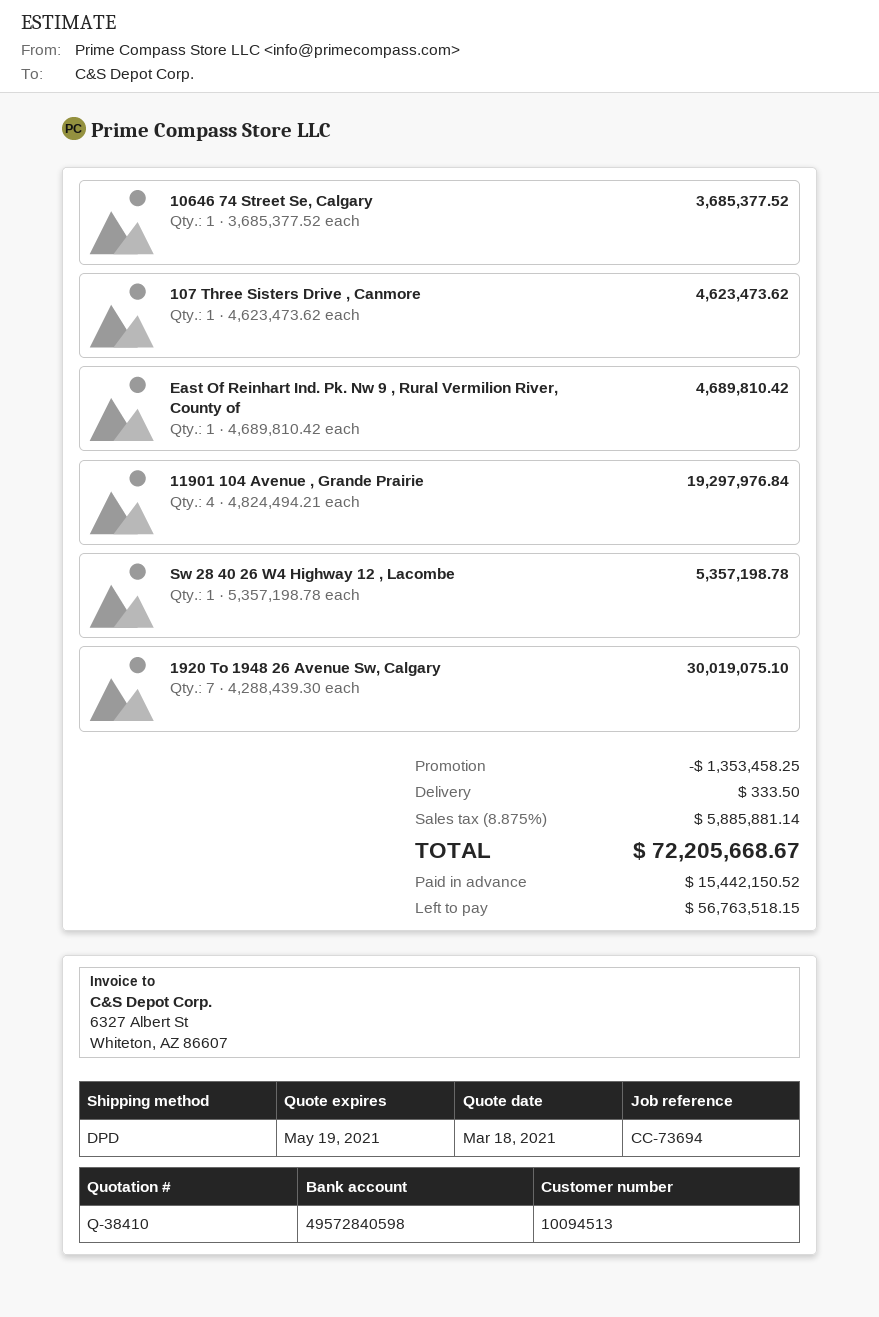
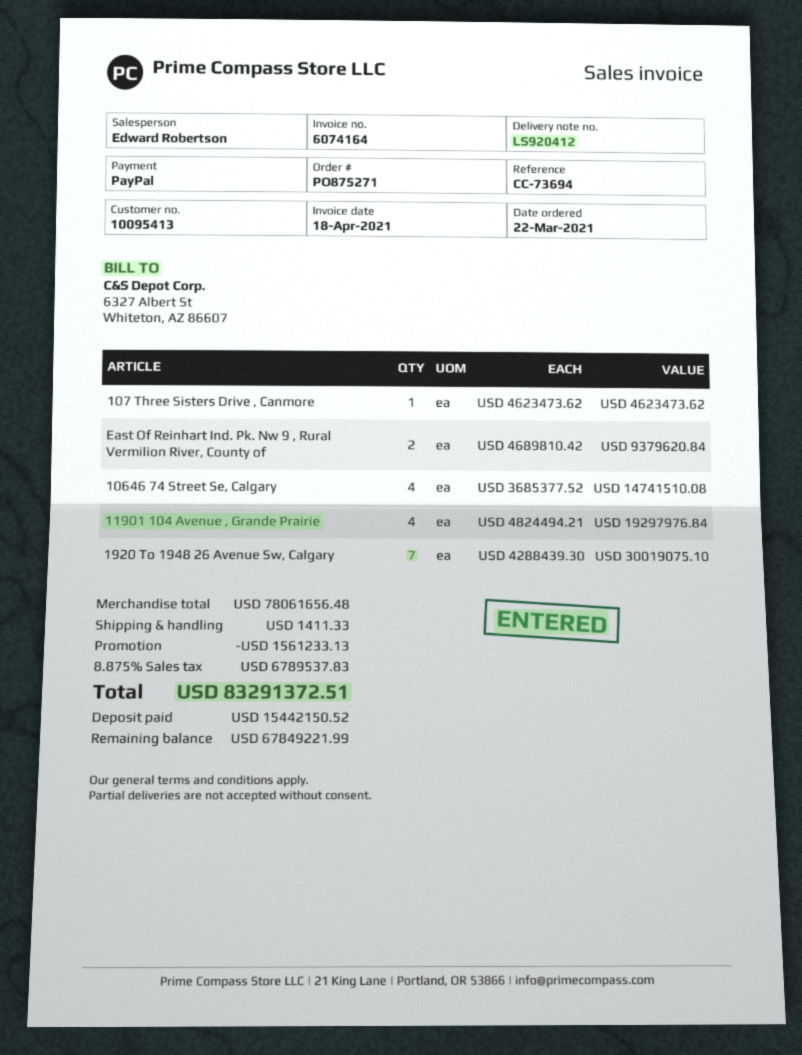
customer number: 10094513 -> 10095413
10646 74 Street Se, Calgary: 1 x 3685377.52 = 3685377.52 -> 4 x 3685377.52 = 14741510.08
East Of Reinhart Ind. Pk. Nw 9 , Rural Vermilion River, County of: 1 x 4689810.42 = 4689810.42 -> 2 x 4689810.42 = 9379620.84
Sw 28 40 26 W4 Highway 12 , Lacombe: 1 x 5357198.78 = 5357198.78 -> none
discount: 1353458.25 -> 1561233.13
shipping: 333.50 -> 1411.33
tax: 8.875% = 5885881.14 -> 8.875% = 6789537.83
total: 72205668.67 -> 83291372.51
balance: 56763518.15 -> 67849221.99

